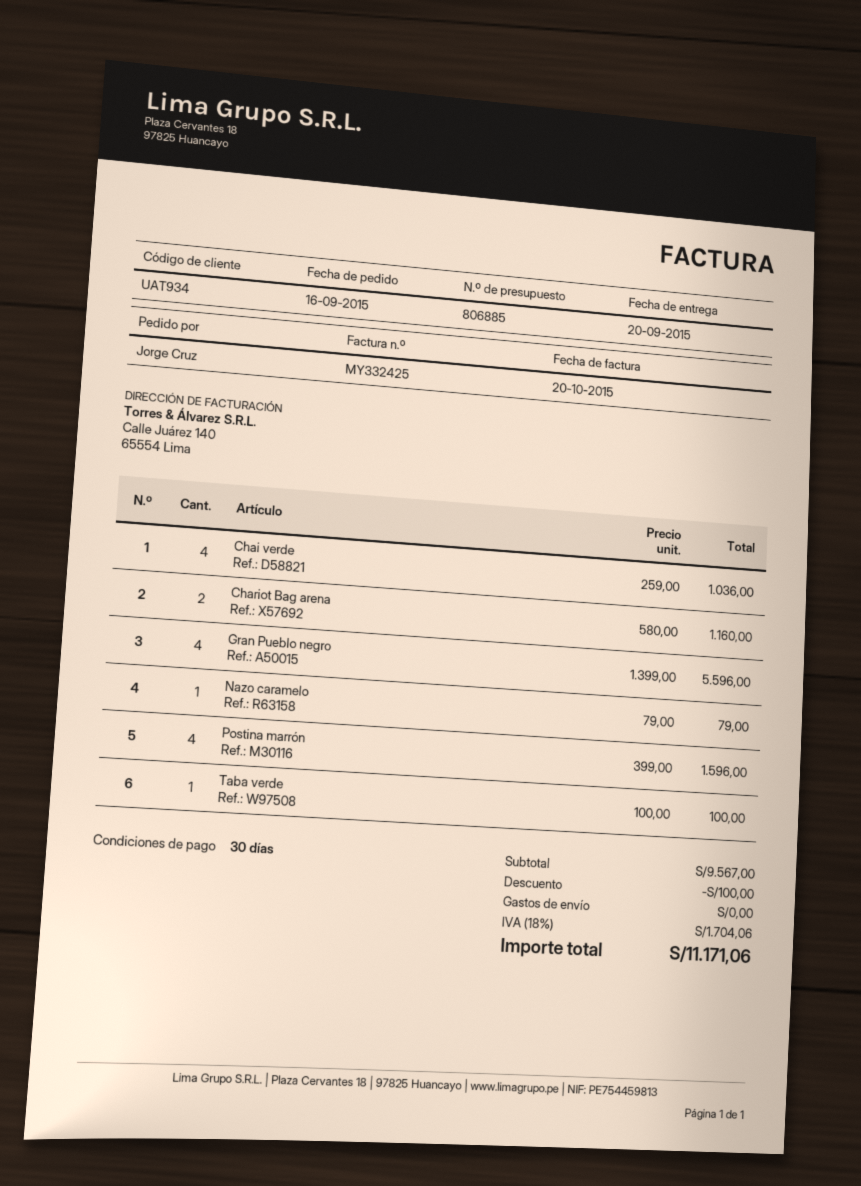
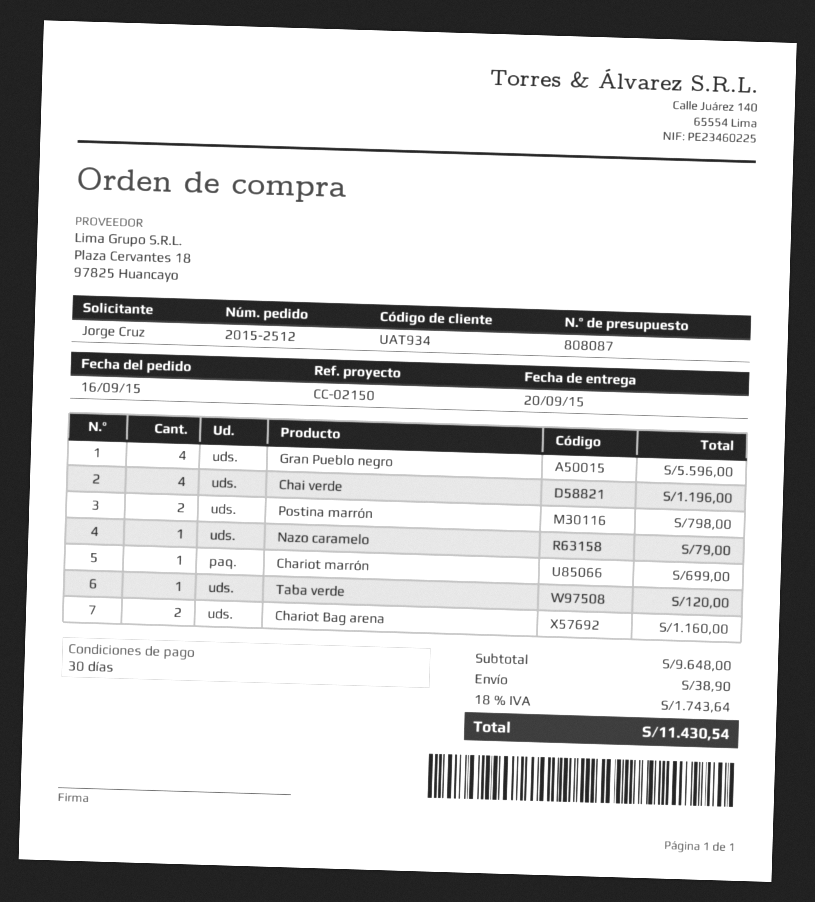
quote number: 806885 -> 808087
Chai verde: 4 for 1036.00 -> 4 for 1196.00
Postina marrón: 4 for 1596.00 -> 2 for 798.00
Taba verde: 1 for 100.00 -> 1 for 120.00
Chariot marrón: none -> 1 for 699.00
subtotal: 9567.00 -> 9648.00
discount: 100.00 -> none
shipping: 0.00 -> 38.90
tax: 18% = 1704.06 -> 18% = 1743.64
total: 11171.06 -> 11430.54

